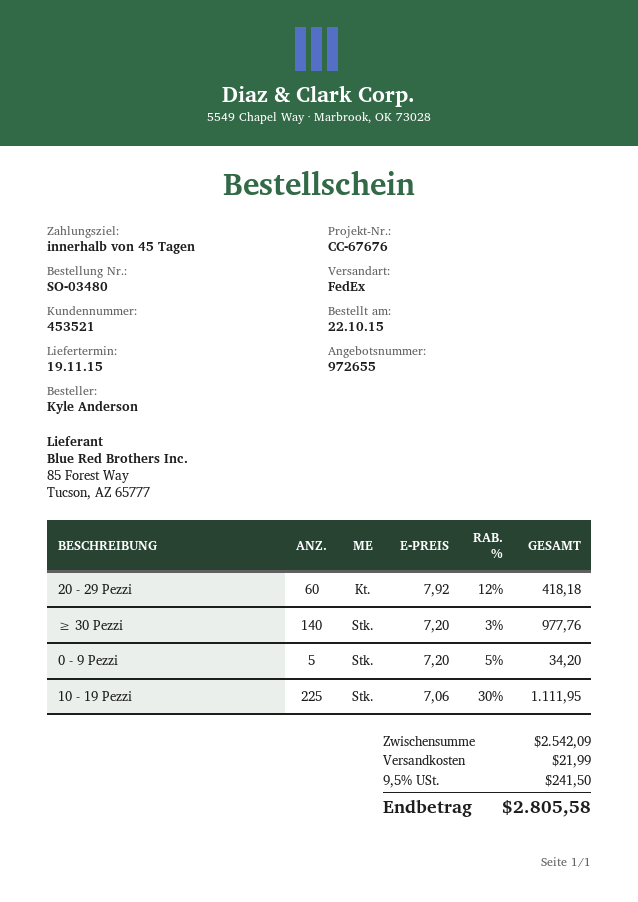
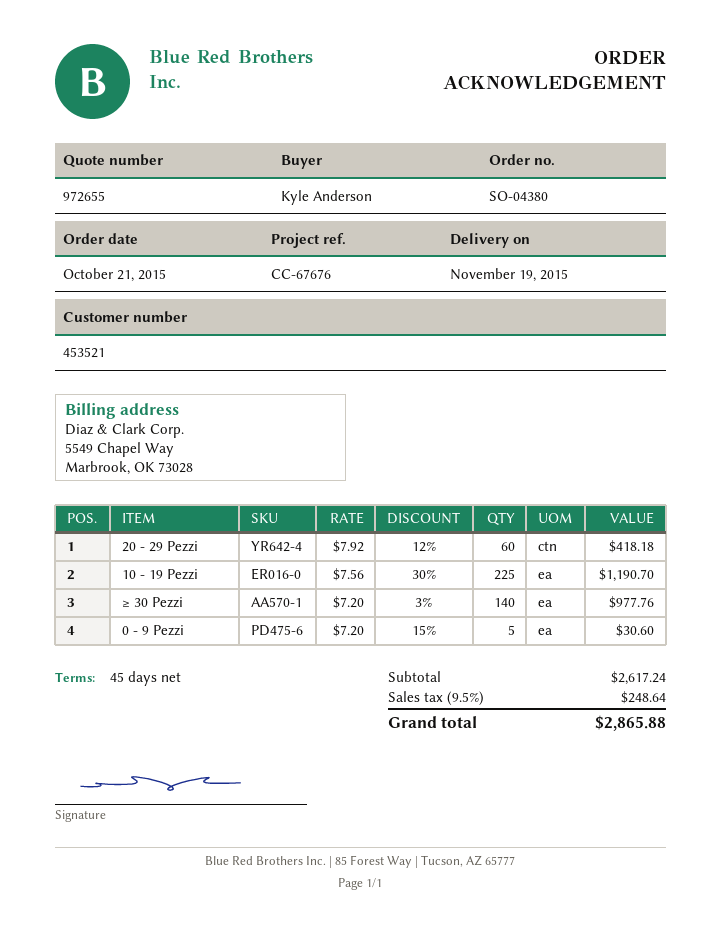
order number: SO-03480 -> SO-04380
order date: 2015-10-22 -> 2015-10-21
0 - 9 Pezzi: 5 x 7.20 - 5% = 34.20 -> 5 x 7.20 - 15% = 30.60
10 - 19 Pezzi: 225 x 7.06 - 30% = 1111.95 -> 225 x 7.56 - 30% = 1190.70
subtotal: 2542.09 -> 2617.24
shipping: 21.99 -> none
tax: 9.5% = 241.50 -> 9.5% = 248.64
total: 2805.58 -> 2865.88

